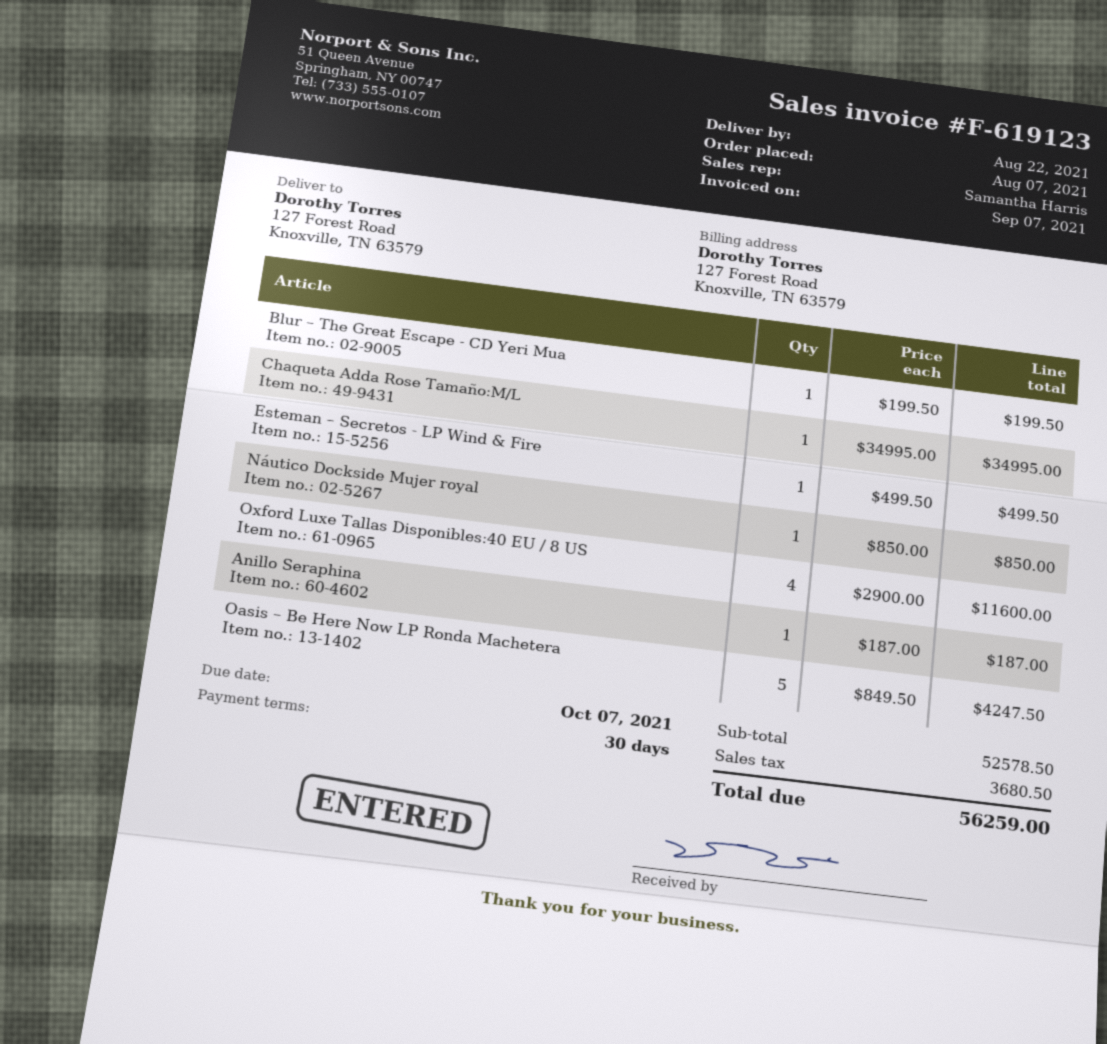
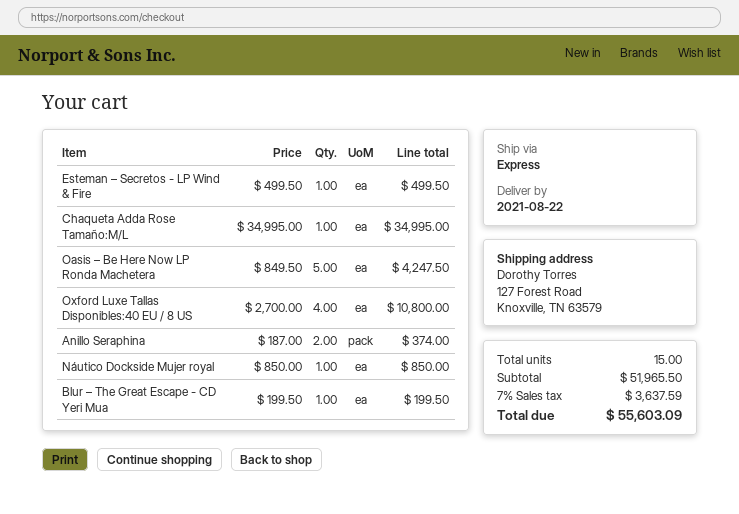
Oxford Luxe Tallas Disponibles:40 EU / 8 US: 4 x 2900.00 = 11600.00 -> 4 x 2700.00 = 10800.00
Anillo Seraphina: 1 x 187.00 = 187.00 -> 2 x 187.00 = 374.00
subtotal: 52578.50 -> 51965.50
tax: 3680.50 -> 3637.59
total: 56259.00 -> 55603.09

